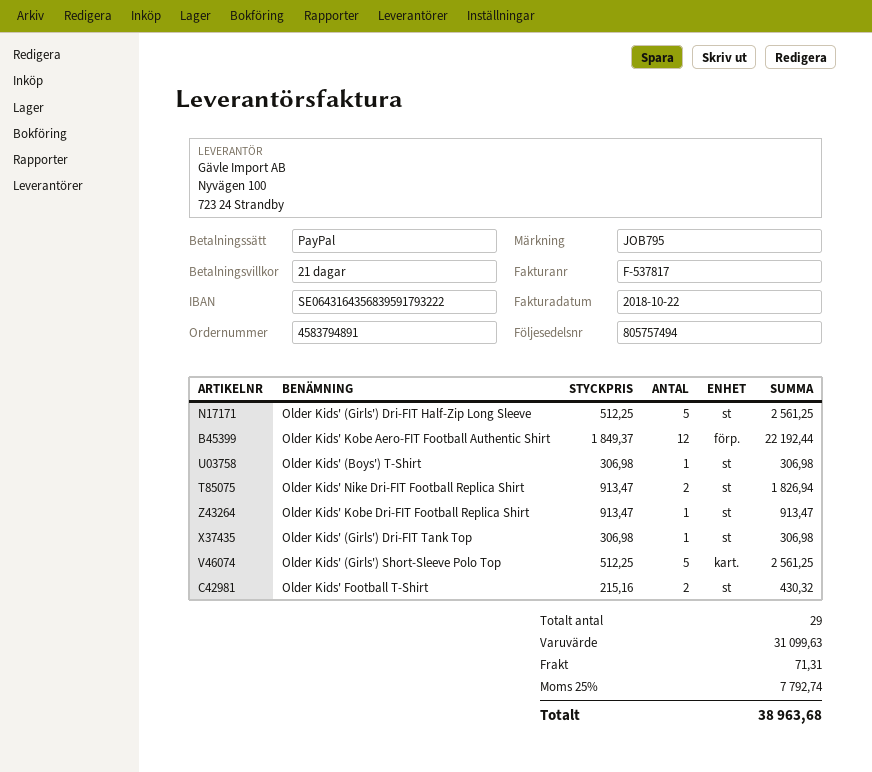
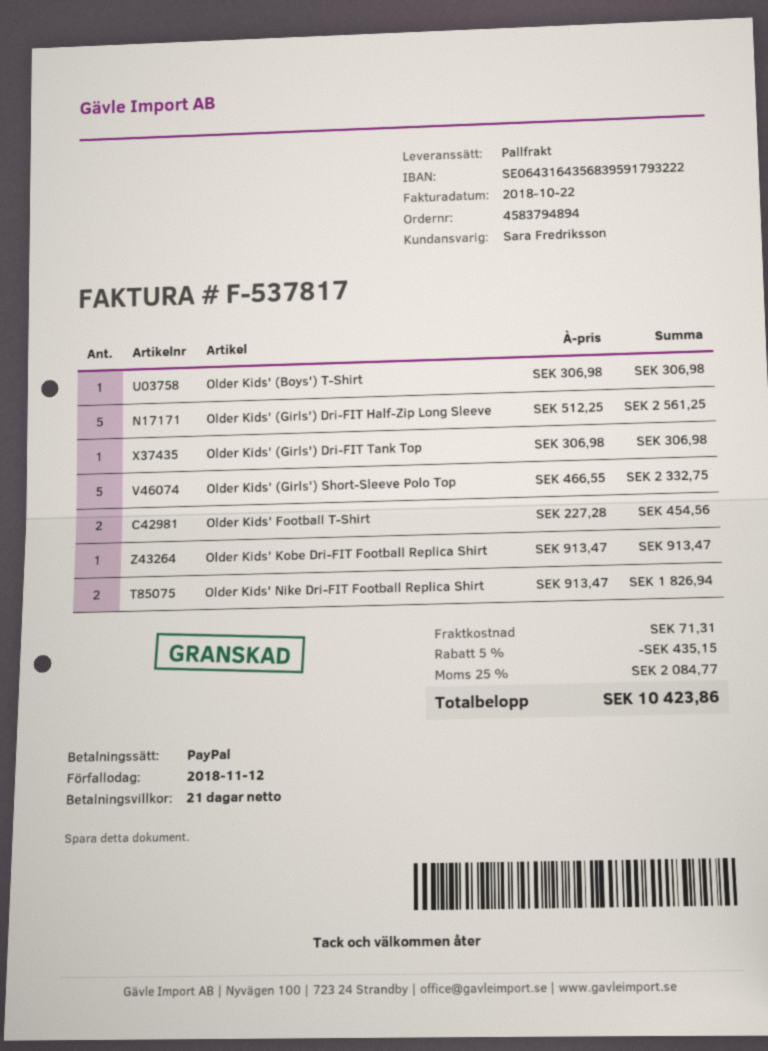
order number: 4583794891 -> 4583794894
Older Kids' Kobe Aero-FIT Football Authentic Shirt: 12 x 1849.37 = 22192.44 -> none
Older Kids' (Girls') Short-Sleeve Polo Top: 5 x 512.25 = 2561.25 -> 5 x 466.55 = 2332.75
Older Kids' Football T-Shirt: 2 x 215.16 = 430.32 -> 2 x 227.28 = 454.56
discount: none -> 5% = 435.15
tax: 25% = 7792.74 -> 25% = 2084.77
total: 38963.68 -> 10423.86

